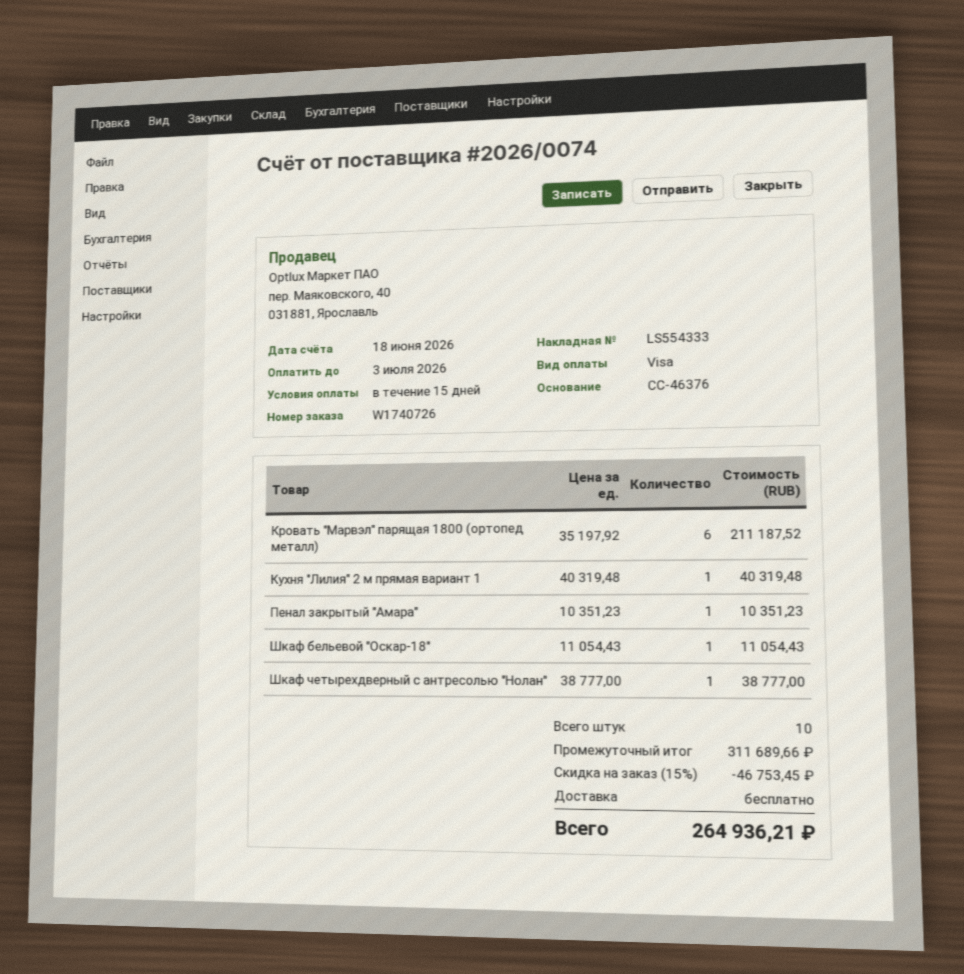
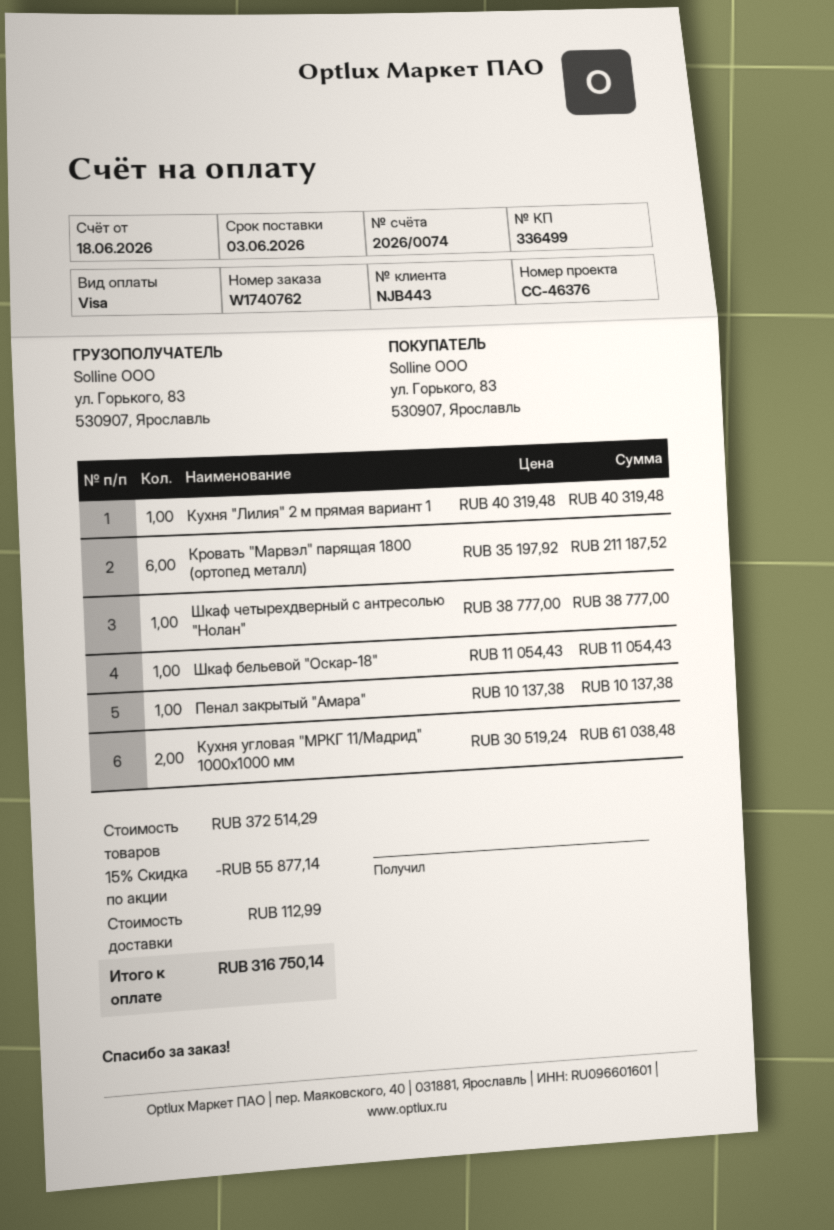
order number: W1740726 -> W1740762
Пенал закрытый "Амара": 1 x 10351.23 = 10351.23 -> 1 x 10137.38 = 10137.38
Кухня угловая "МРКГ 11/Мадрид" 1000х1000 мм: none -> 2 x 30519.24 = 61038.48
subtotal: 311689.66 -> 372514.29
discount: 15% = 46753.45 -> 15% = 55877.14
shipping: 0.00 -> 112.99
total: 264936.21 -> 316750.14

